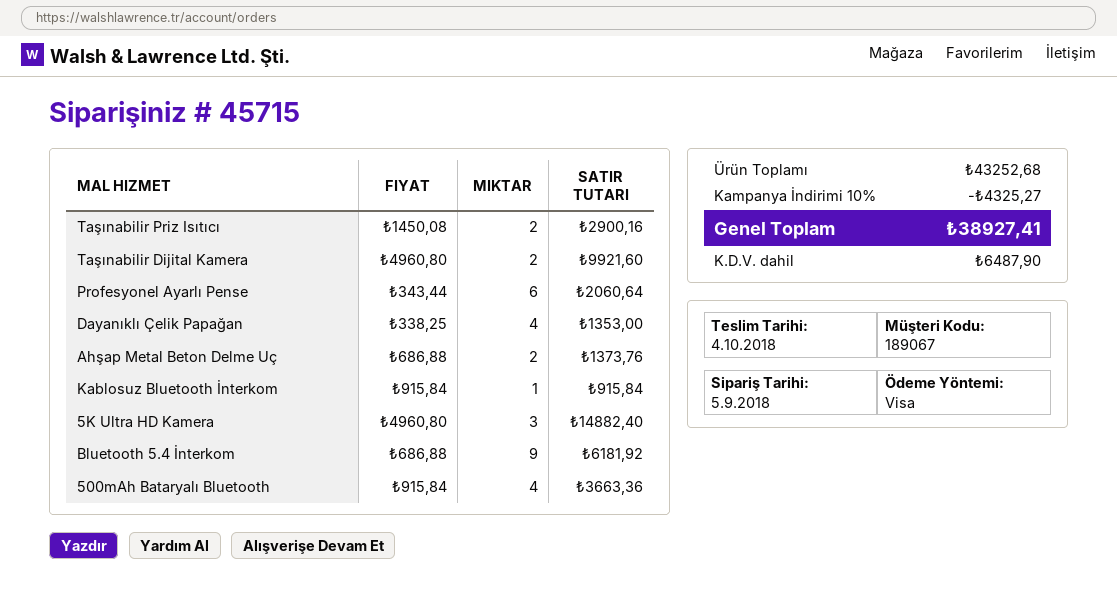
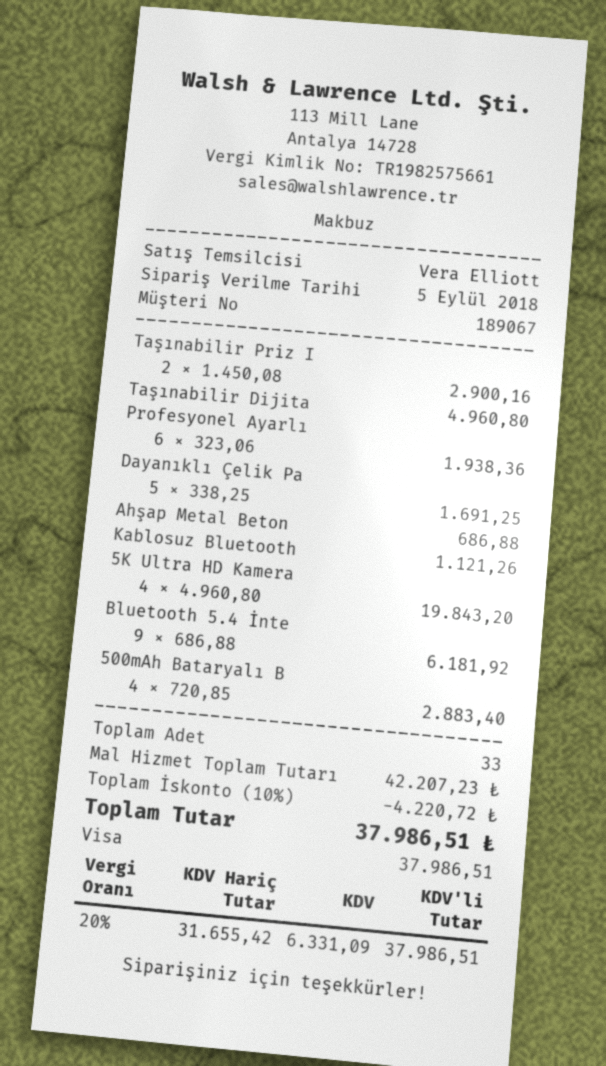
Taşınabilir Dijital Kamera: 2 x 4960.80 = 9921.60 -> 1 x 4960.80 = 4960.80
Profesyonel Ayarlı Pense: 6 x 343.44 = 2060.64 -> 6 x 323.06 = 1938.36
Dayanıklı Çelik Papağan: 4 x 338.25 = 1353.00 -> 5 x 338.25 = 1691.25
Ahşap Metal Beton Delme Uç: 2 x 686.88 = 1373.76 -> 1 x 686.88 = 686.88
Kablosuz Bluetooth İnterkom: 1 x 915.84 = 915.84 -> 1 x 1121.26 = 1121.26
5K Ultra HD Kamera: 3 x 4960.80 = 14882.40 -> 4 x 4960.80 = 19843.20
500mAh Bataryalı Bluetooth: 4 x 915.84 = 3663.36 -> 4 x 720.85 = 2883.40
subtotal: 43252.68 -> 42207.23
discount: 10% = 4325.27 -> 10% = 4220.72
tax: 6487.90 -> 6331.09
total: 38927.41 -> 37986.51

